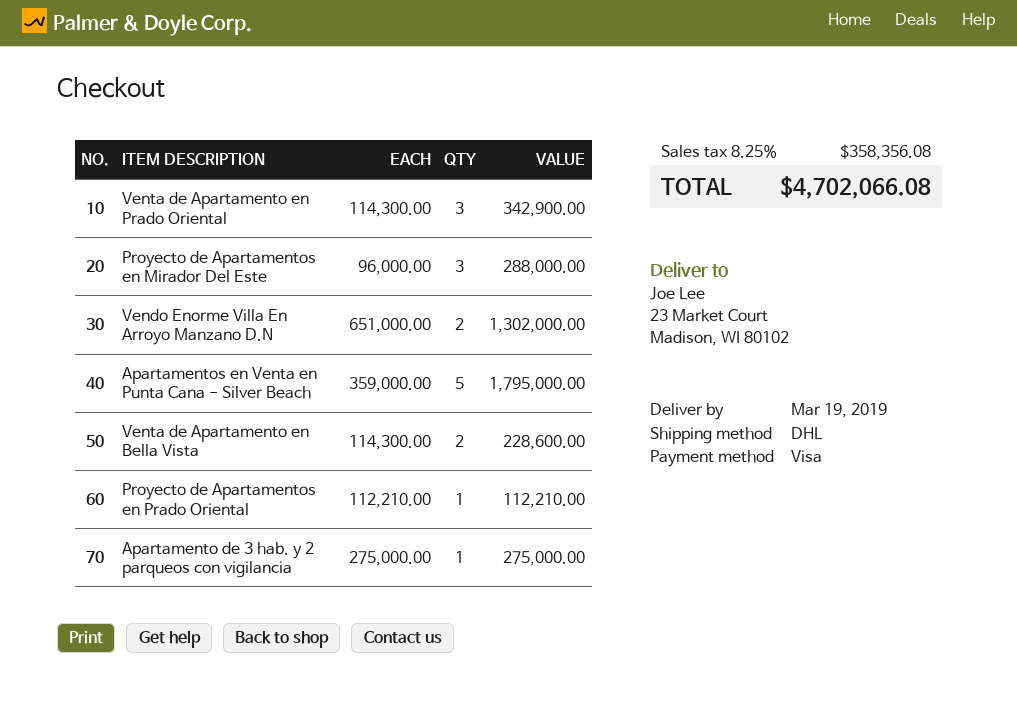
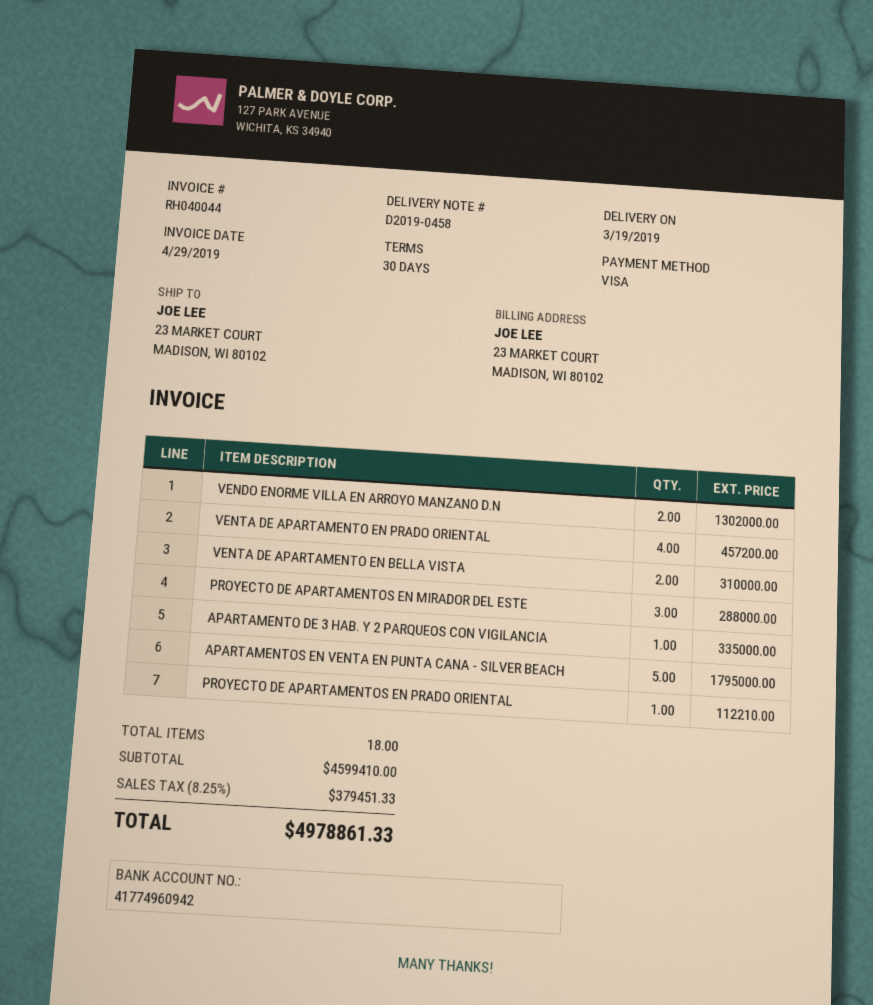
Venta de Apartamento en Prado Oriental: 3 for 342900.00 -> 4 for 457200.00
Venta de Apartamento en Bella Vista: 2 for 228600.00 -> 2 for 310000.00
Apartamento de 3 hab. y 2 parqueos con vigilancia: 1 for 275000.00 -> 1 for 335000.00
tax: 8.25% = 358356.08 -> 8.25% = 379451.33
total: 4702066.08 -> 4978861.33

